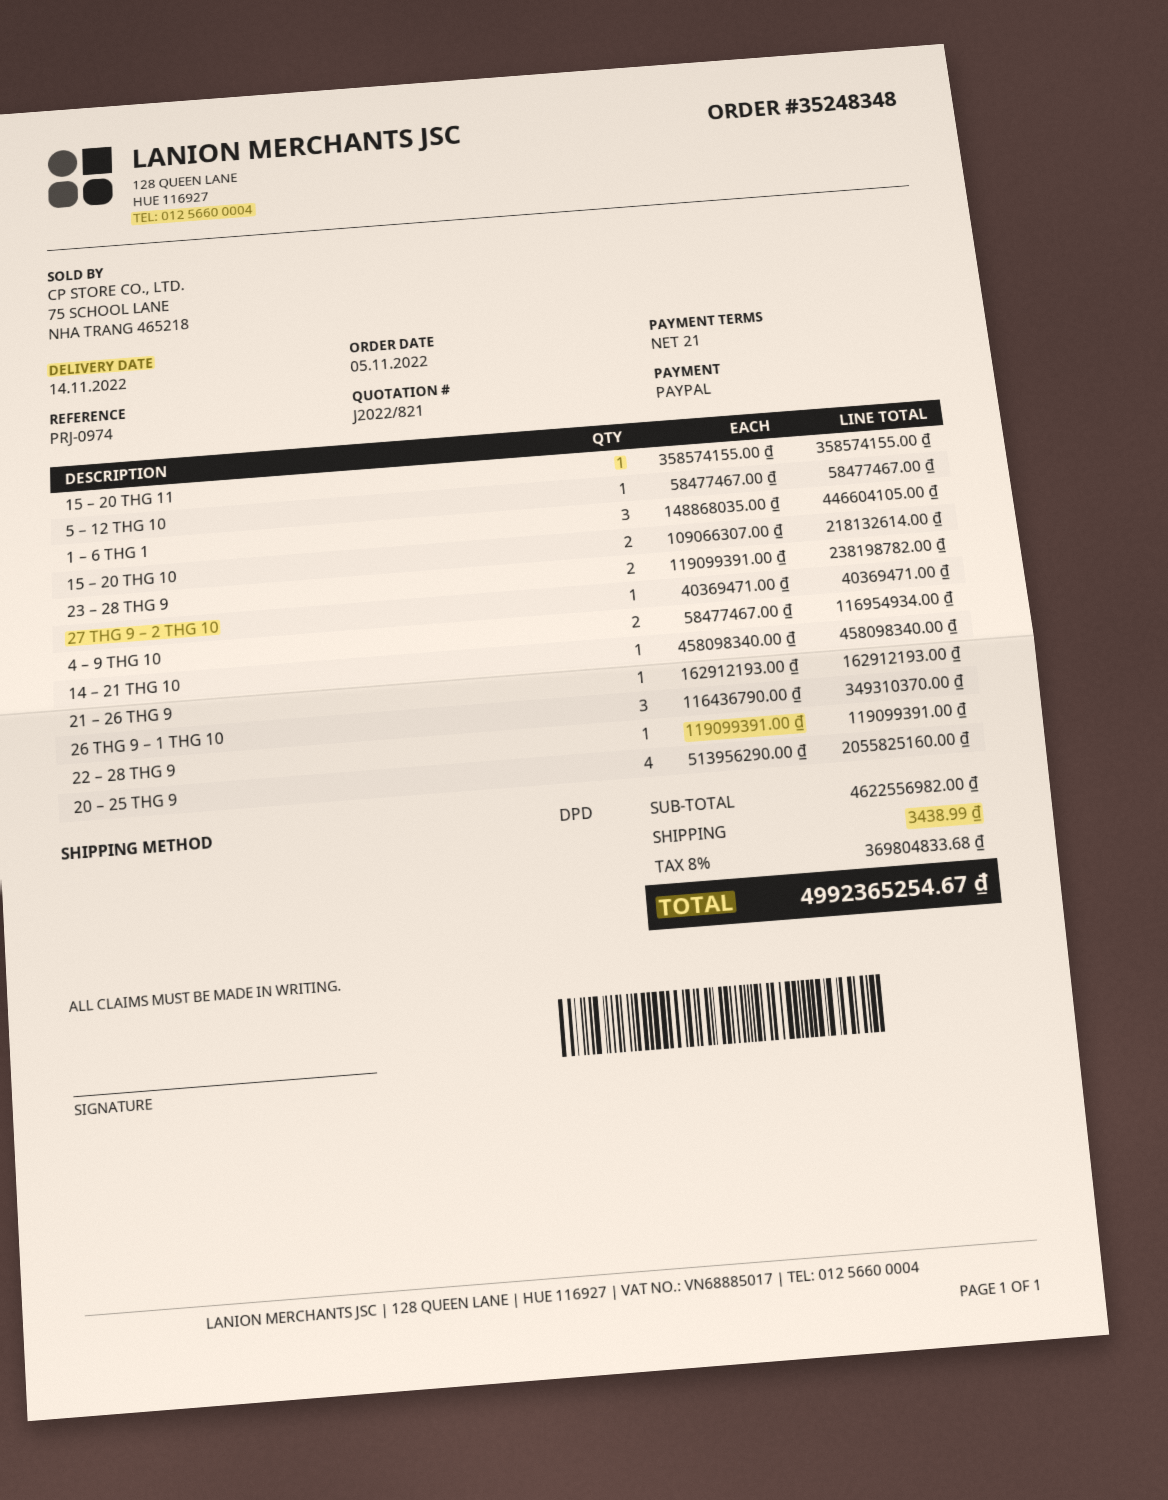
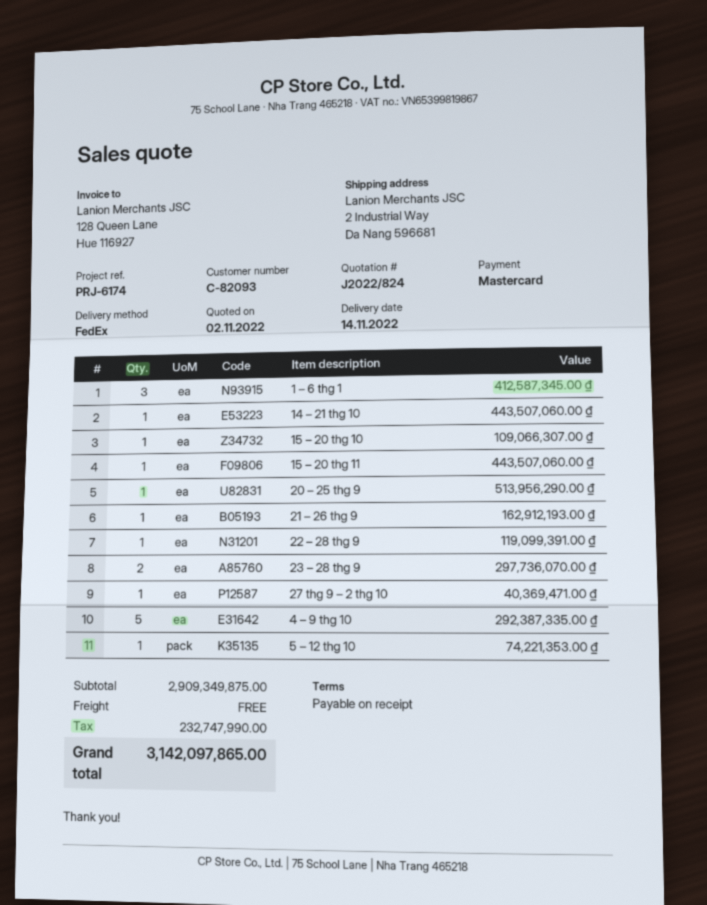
quote number: J2022/821 -> J2022/824
payment terms: 21 days -> on receipt
reference: PRJ-0974 -> PRJ-6174
payment method: PayPal -> Mastercard
shipping method: DPD -> FedEx
15 – 20 THG 11: 1 for 358574155.00 -> 1 for 443507060.00
5 – 12 THG 10: 1 for 58477467.00 -> 1 for 74221353.00
1 – 6 THG 1: 3 for 446604105.00 -> 3 for 412587345.00
15 – 20 THG 10: 2 for 218132614.00 -> 1 for 109066307.00
23 – 28 THG 9: 2 for 238198782.00 -> 2 for 297736070.00
4 – 9 THG 10: 2 for 116954934.00 -> 5 for 292387335.00
14 – 21 THG 10: 1 for 458098340.00 -> 1 for 443507060.00
26 THG 9 – 1 THG 10: 3 for 349310370.00 -> none
20 – 25 THG 9: 4 for 2055825160.00 -> 1 for 513956290.00
subtotal: 4622556982.00 -> 2909349875.00
shipping: 3438.99 -> 0.00
tax: 369804833.68 -> 232747990.00
total: 4992365254.67 -> 3142097865.00

